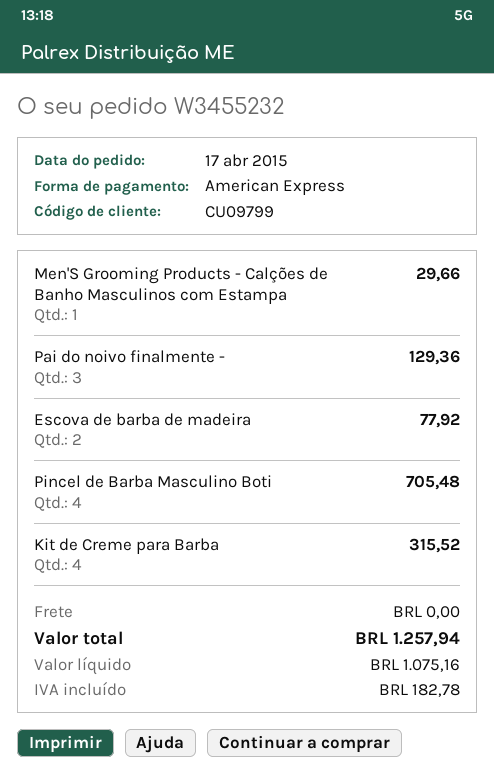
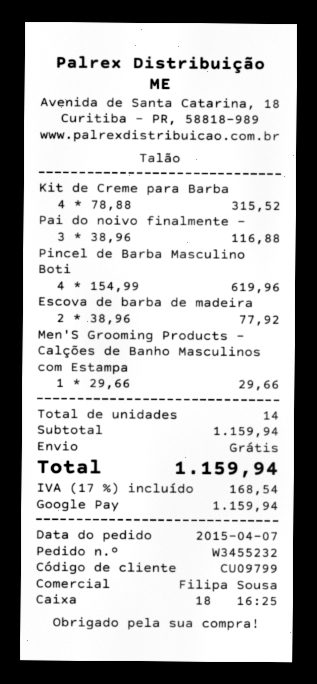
order date: 2015-04-17 -> 2015-04-07
payment method: American Express -> Google Pay
Pai do noivo finalmente -: 3 for 129.36 -> 3 for 116.88
Pincel de Barba Masculino Boti: 4 for 705.48 -> 4 for 619.96
tax: 182.78 -> 168.54
total: 1257.94 -> 1159.94

